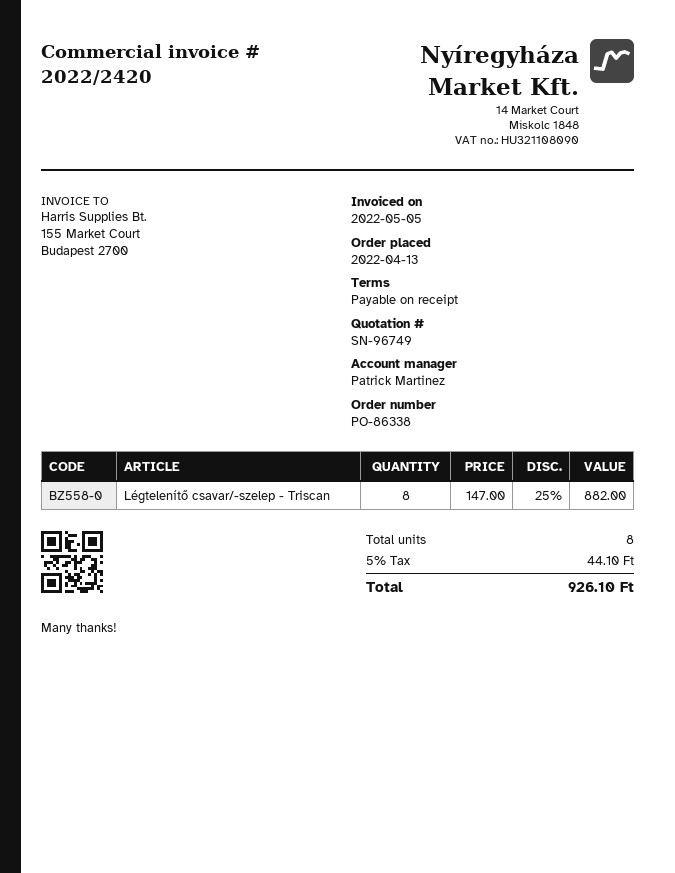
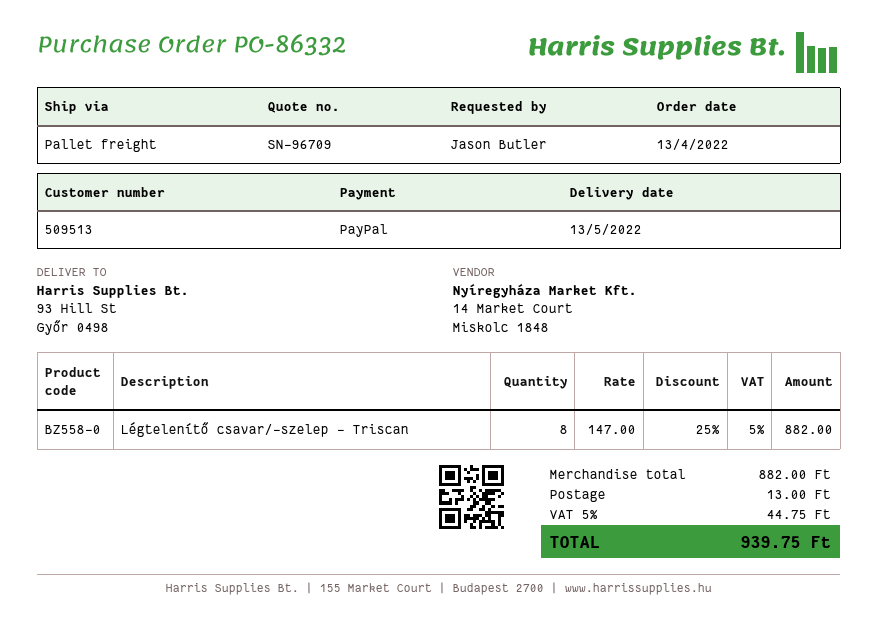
quote number: SN-96749 -> SN-96709
order number: PO-86338 -> PO-86332
shipping: none -> 13.00
tax: 5% = 44.10 -> 5% = 44.75
total: 926.10 -> 939.75

